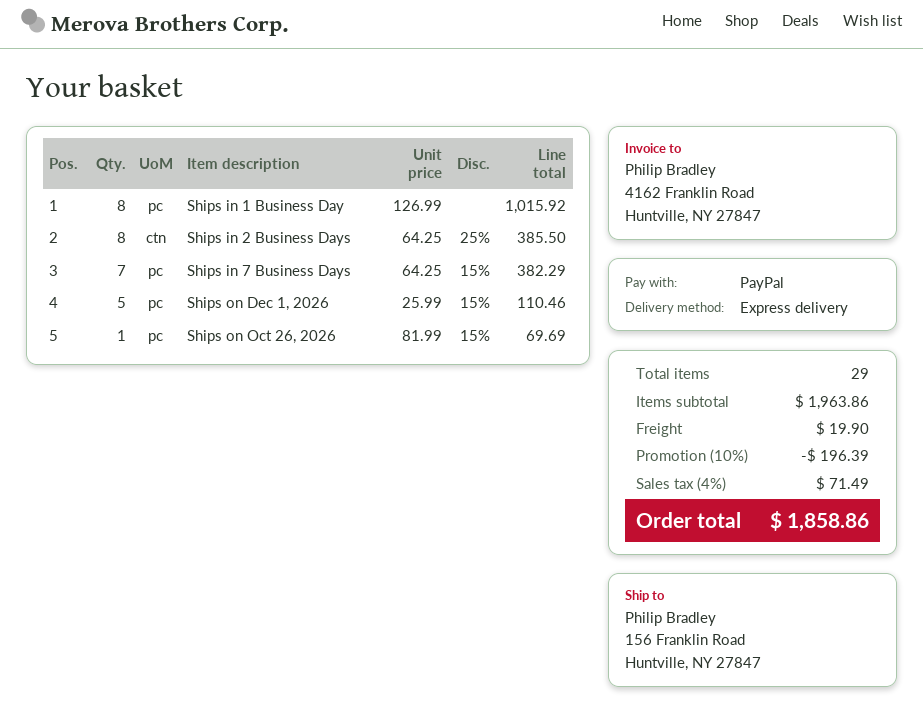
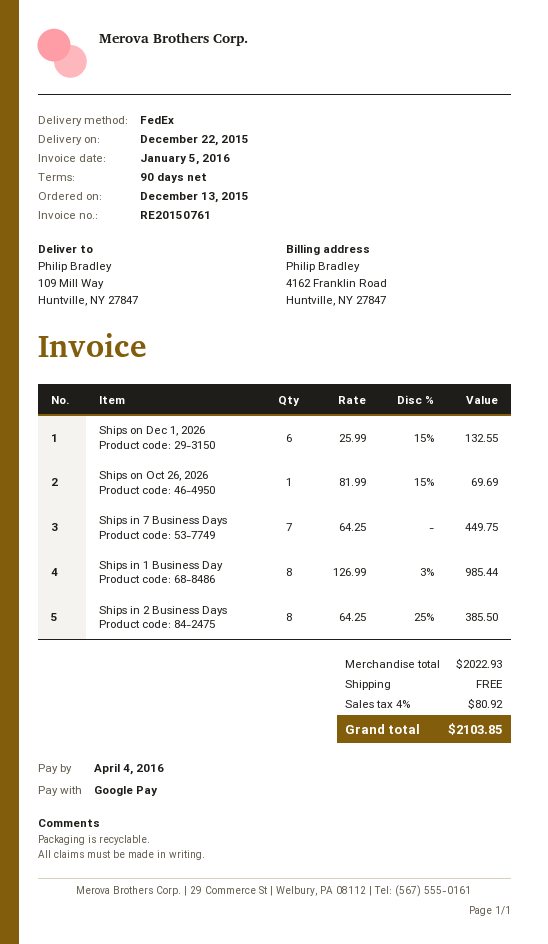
payment method: PayPal -> Google Pay
shipping method: express -> FedEx
ship to: 156 Franklin Road, Huntville, NY 27847 -> 109 Mill Way, Huntville, NY 27847
Ships in 1 Business Day: 8 x 126.99 = 1015.92 -> 8 x 126.99 - 3% = 985.44
Ships in 7 Business Days: 7 x 64.25 - 15% = 382.29 -> 7 x 64.25 = 449.75
Ships on Dec 1, 2026: 5 x 25.99 - 15% = 110.46 -> 6 x 25.99 - 15% = 132.55
subtotal: 1963.86 -> 2022.93
discount: 10% = 196.39 -> none
shipping: 19.90 -> 0.00
tax: 4% = 71.49 -> 4% = 80.92
total: 1858.86 -> 2103.85

